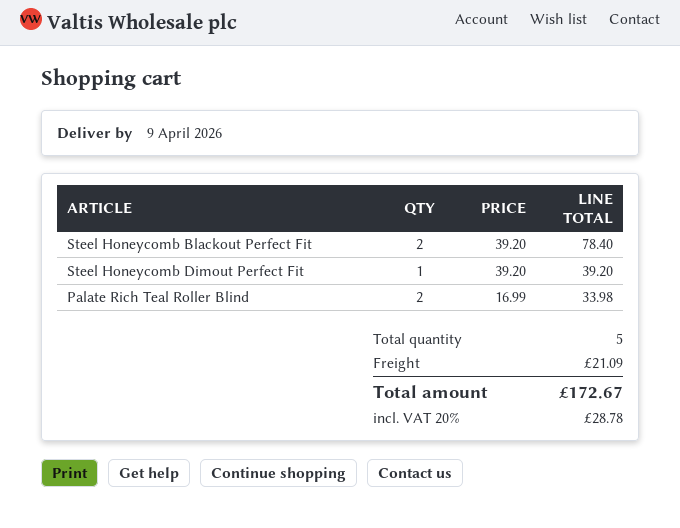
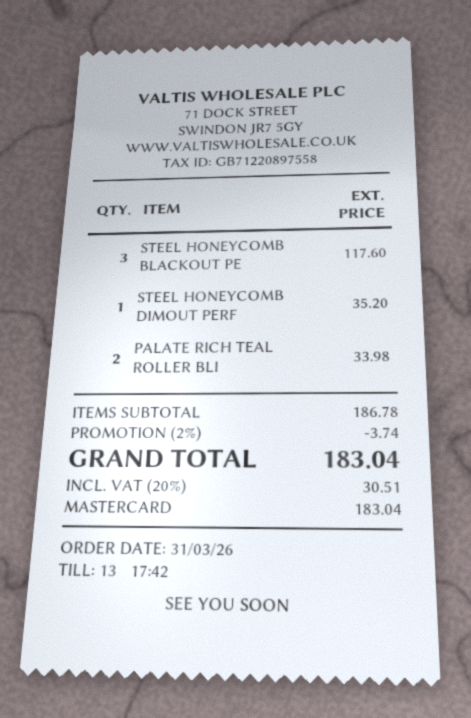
Steel Honeycomb Blackout Perfect Fit: 2 for 78.40 -> 3 for 117.60
Steel Honeycomb Dimout Perfect Fit: 1 for 39.20 -> 1 for 35.20
discount: none -> 2% = 3.74
shipping: 21.09 -> none
tax: 20% = 28.78 -> 20% = 30.51
total: 172.67 -> 183.04

